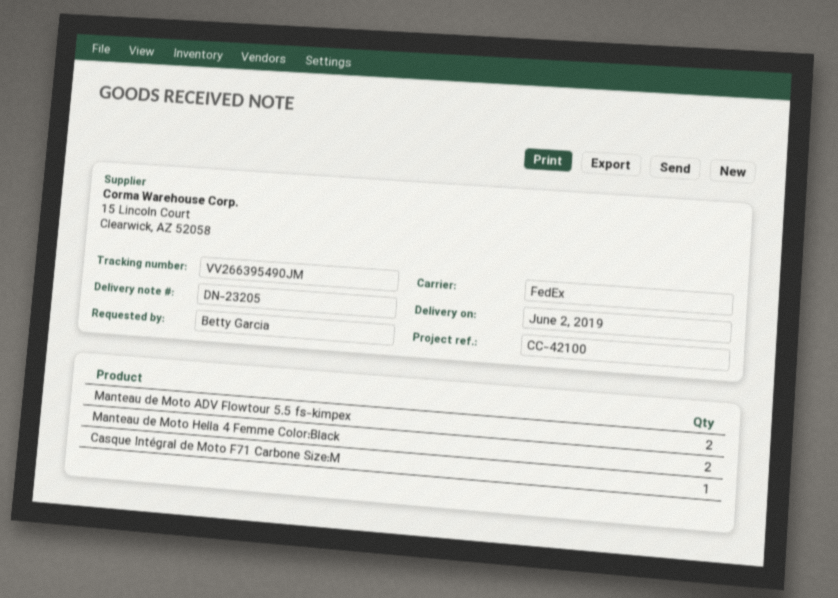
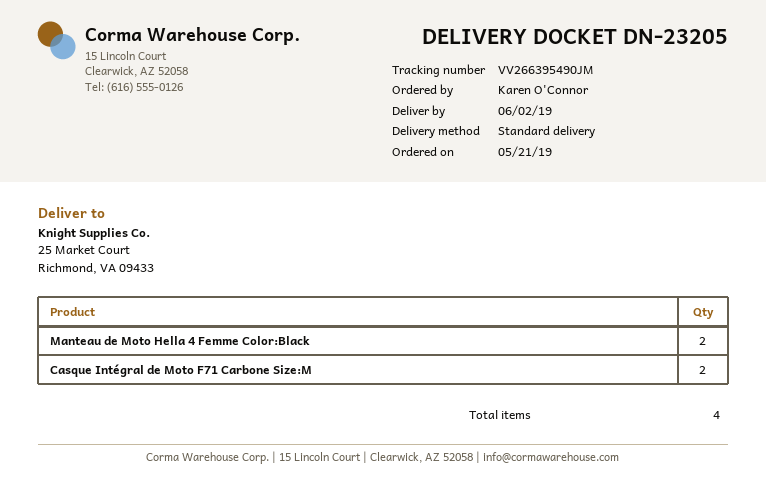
ordered by: Betty Garcia -> Karen O'Connor
shipping method: FedEx -> standard
Manteau de Moto ADV Flowtour 5.5 fs-kimpex: 2 -> none
Casque Intégral de Moto F71 Carbone Size:M: 1 -> 2

